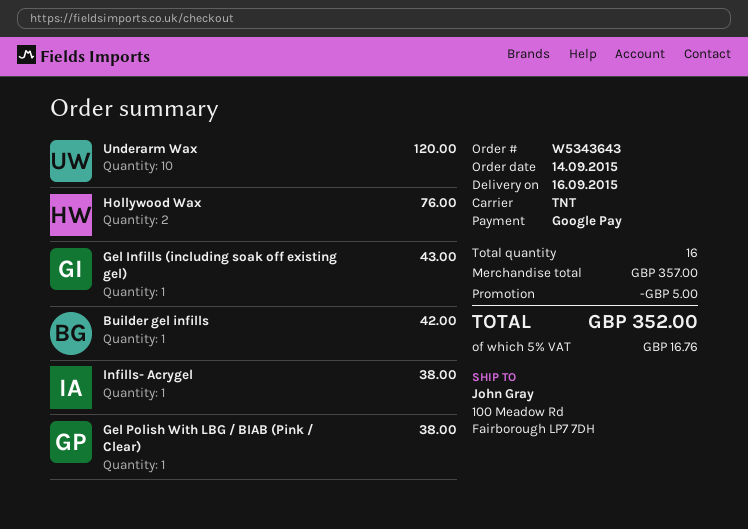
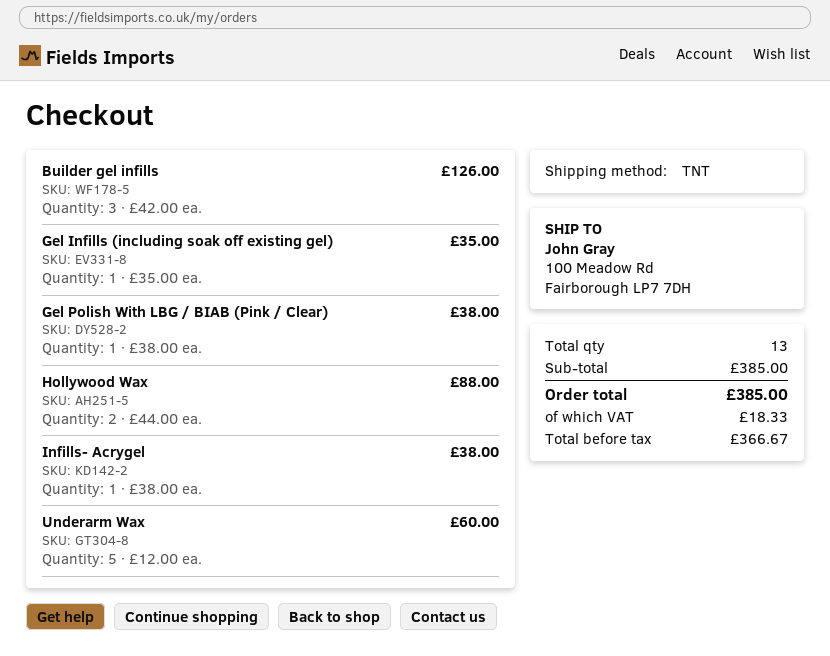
Underarm Wax: 10 for 120.00 -> 5 for 60.00
Hollywood Wax: 2 for 76.00 -> 2 for 88.00
Gel Infills (including soak off existing gel): 1 for 43.00 -> 1 for 35.00
Builder gel infills: 1 for 42.00 -> 3 for 126.00
total quantity: 16 -> 13
subtotal: 357.00 -> 385.00
discount: 5.00 -> none
tax: 16.76 -> 18.33
total: 352.00 -> 385.00

